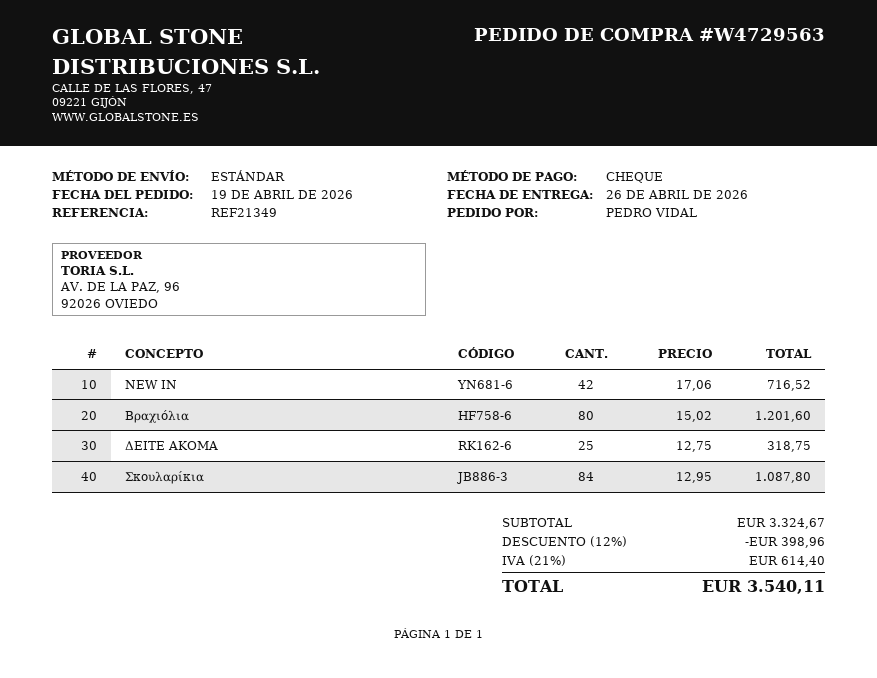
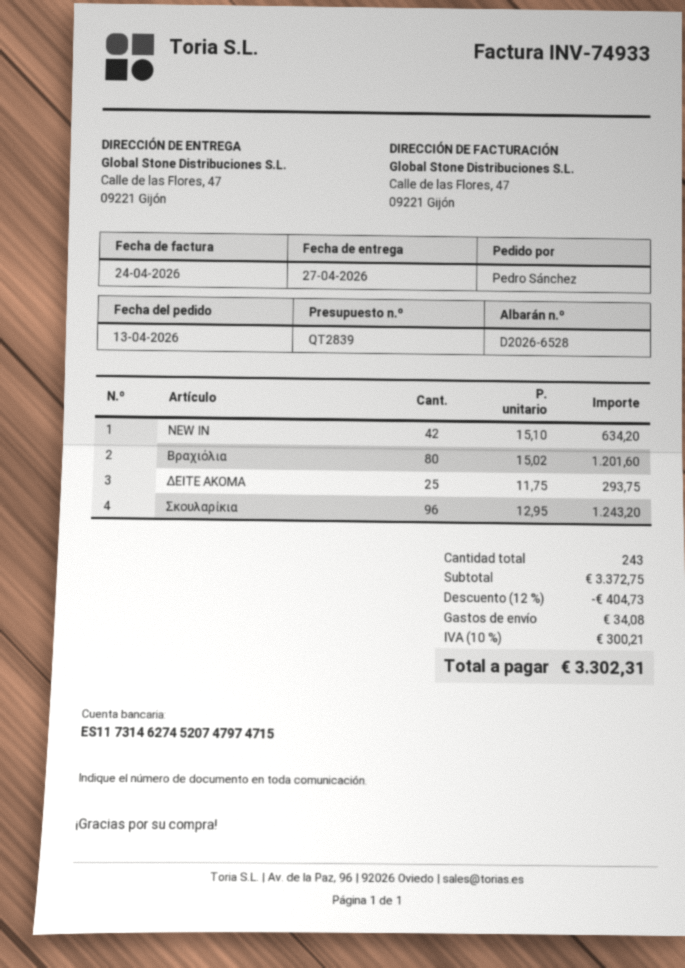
order date: 2026-04-19 -> 2026-04-13
delivery date: 2026-04-26 -> 2026-04-27
ordered by: PEDRO VIDAL -> Pedro Sánchez
NEW IN: 42 x 17.06 = 716.52 -> 42 x 15.10 = 634.20
ΔΕΙΤΕ ΑΚΟΜΑ: 25 x 12.75 = 318.75 -> 25 x 11.75 = 293.75
Σκουλαρίκια: 84 x 12.95 = 1087.80 -> 96 x 12.95 = 1243.20
subtotal: 3324.67 -> 3372.75
discount: 12% = 398.96 -> 12% = 404.73
shipping: none -> 34.08
tax: 21% = 614.40 -> 10% = 300.21
total: 3540.11 -> 3302.31

